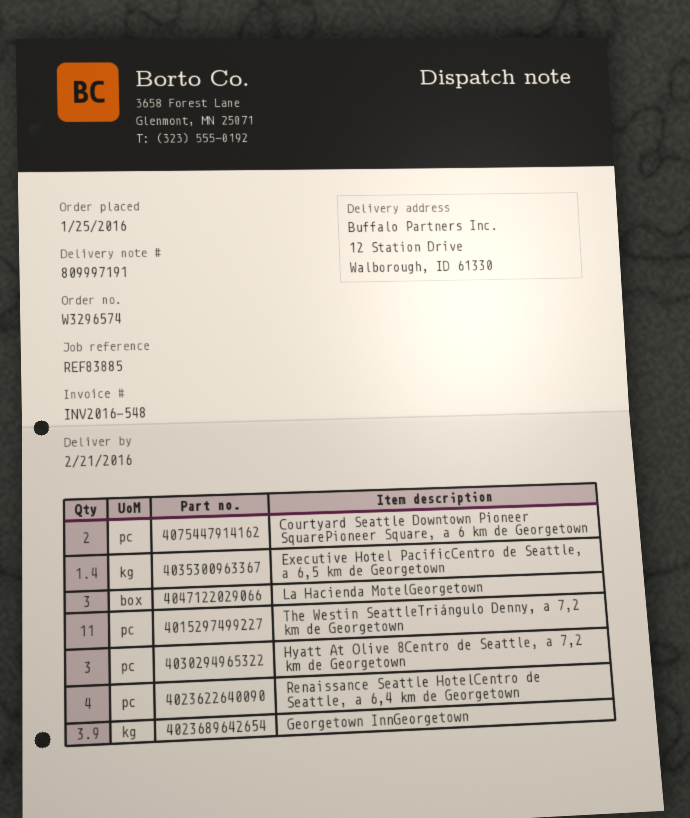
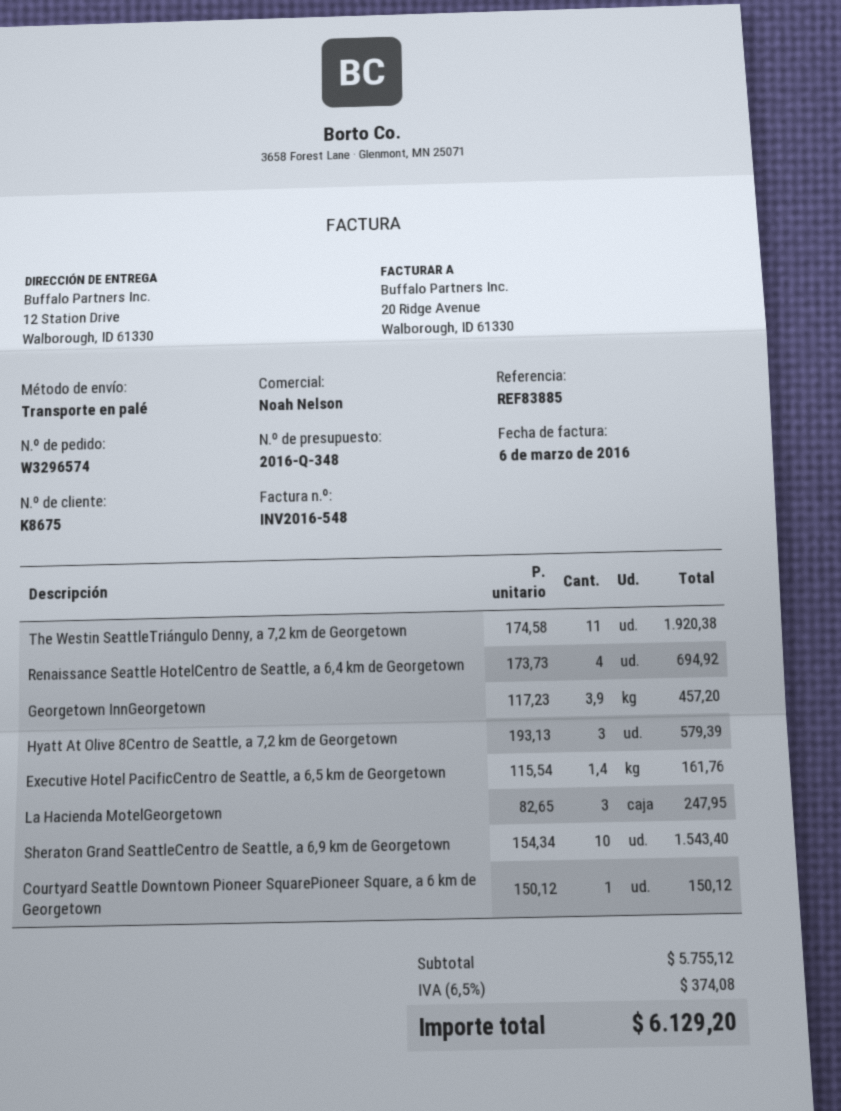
Courtyard Seattle Downtown Pioneer SquarePioneer Square, a 6 km de Georgetown: 2 -> 1
Sheraton Grand SeattleCentro de Seattle, a 6,9 km de Georgetown: none -> 10

